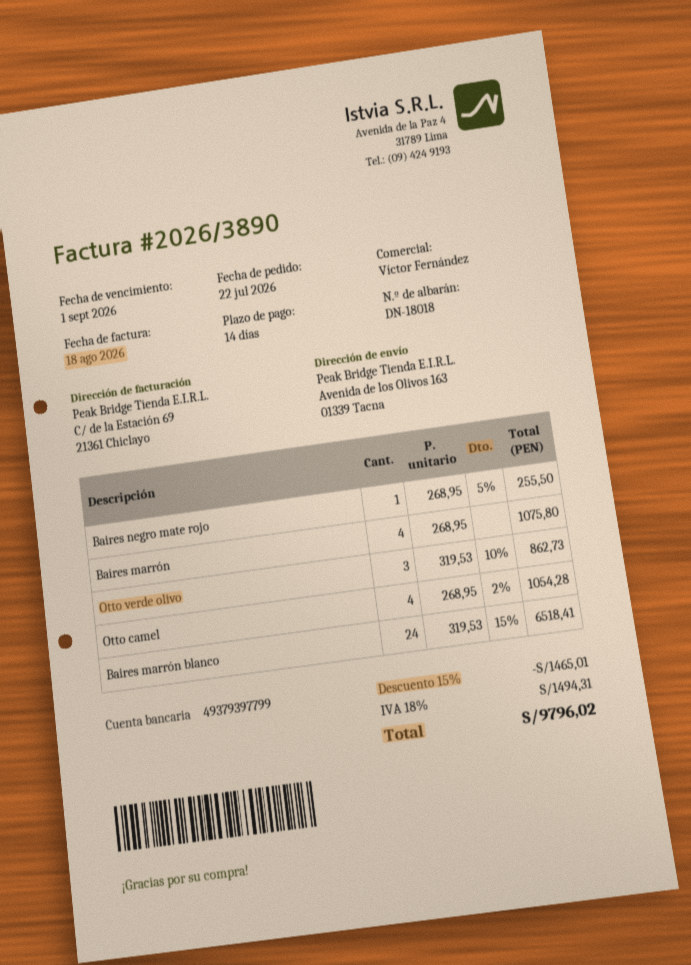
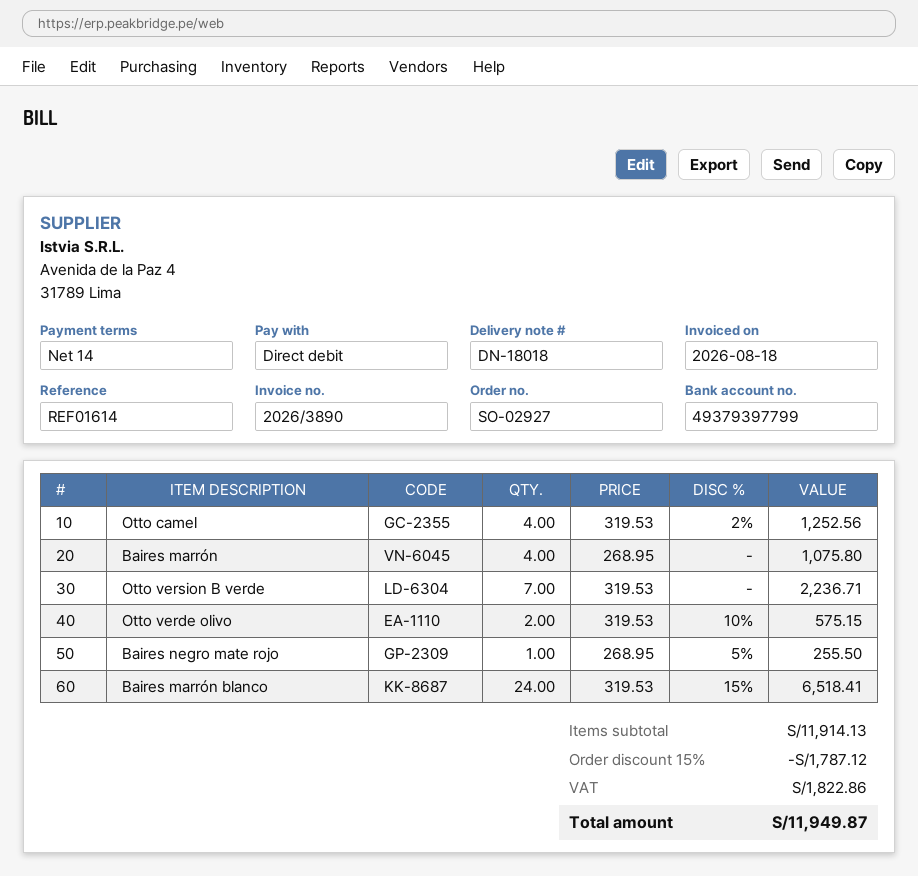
Otto verde olivo: 3 x 319.53 - 10% = 862.73 -> 2 x 319.53 - 10% = 575.15
Otto camel: 4 x 268.95 - 2% = 1054.28 -> 4 x 319.53 - 2% = 1252.56
Otto version B verde: none -> 7 x 319.53 = 2236.71
discount: 15% = 1465.01 -> 15% = 1787.12
tax: 1494.31 -> 1822.86
total: 9796.02 -> 11949.87

